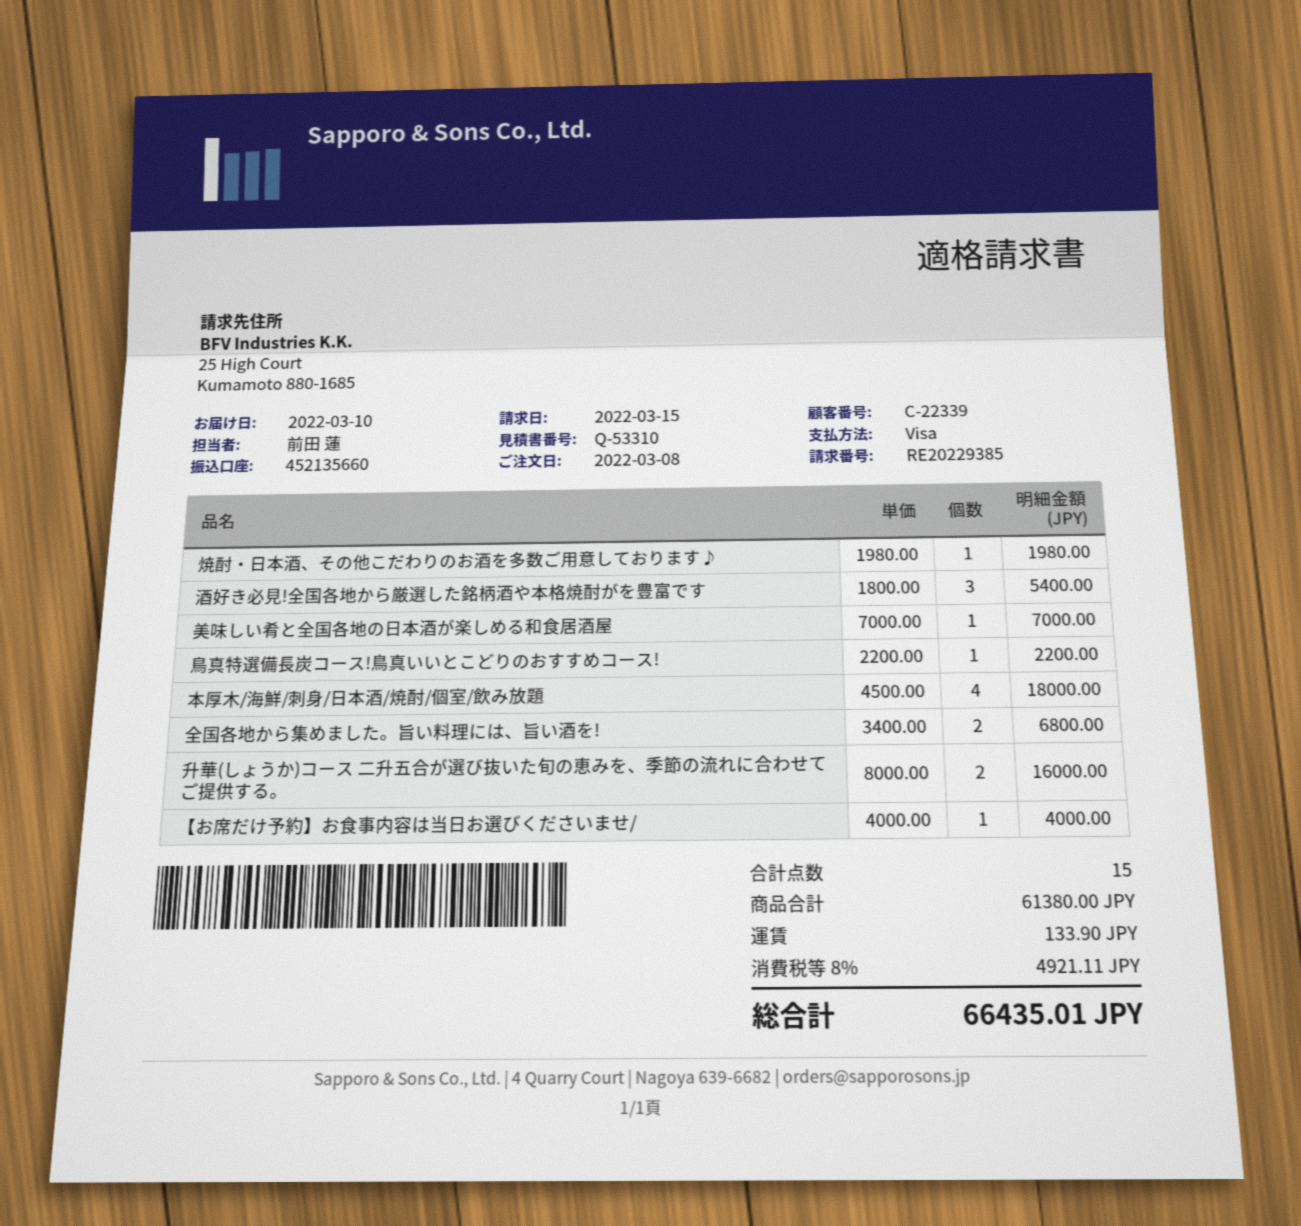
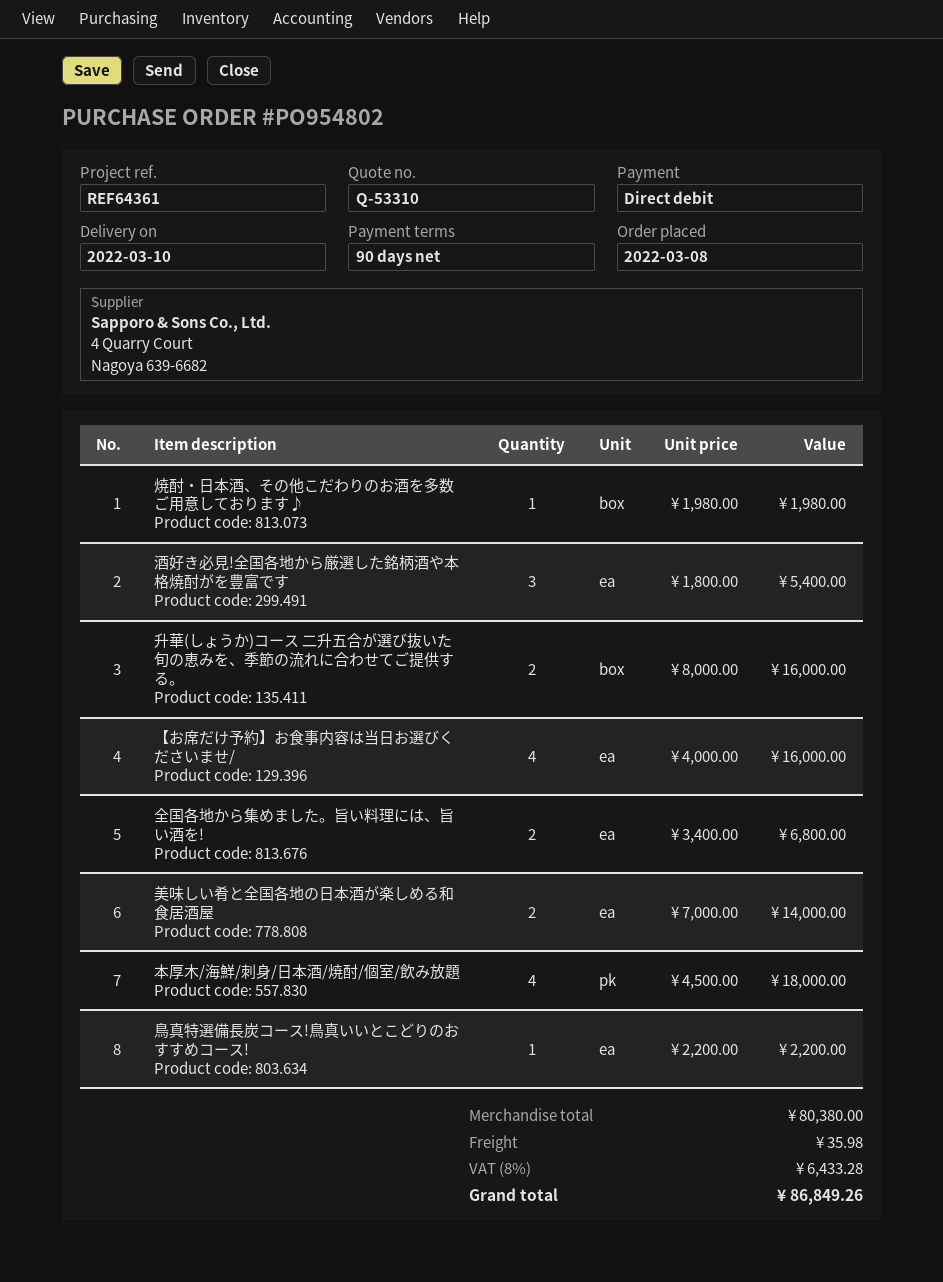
payment method: Visa -> direct debit
美味しい肴と全国各地の日本酒が楽しめる和食居酒屋: 1 x 7000.00 = 7000.00 -> 2 x 7000.00 = 14000.00
【お席だけ予約】お食事内容は当日お選びくださいませ/: 1 x 4000.00 = 4000.00 -> 4 x 4000.00 = 16000.00
subtotal: 61380.00 -> 80380.00
shipping: 133.90 -> 35.98
tax: 8% = 4921.11 -> 8% = 6433.28
total: 66435.01 -> 86849.26

